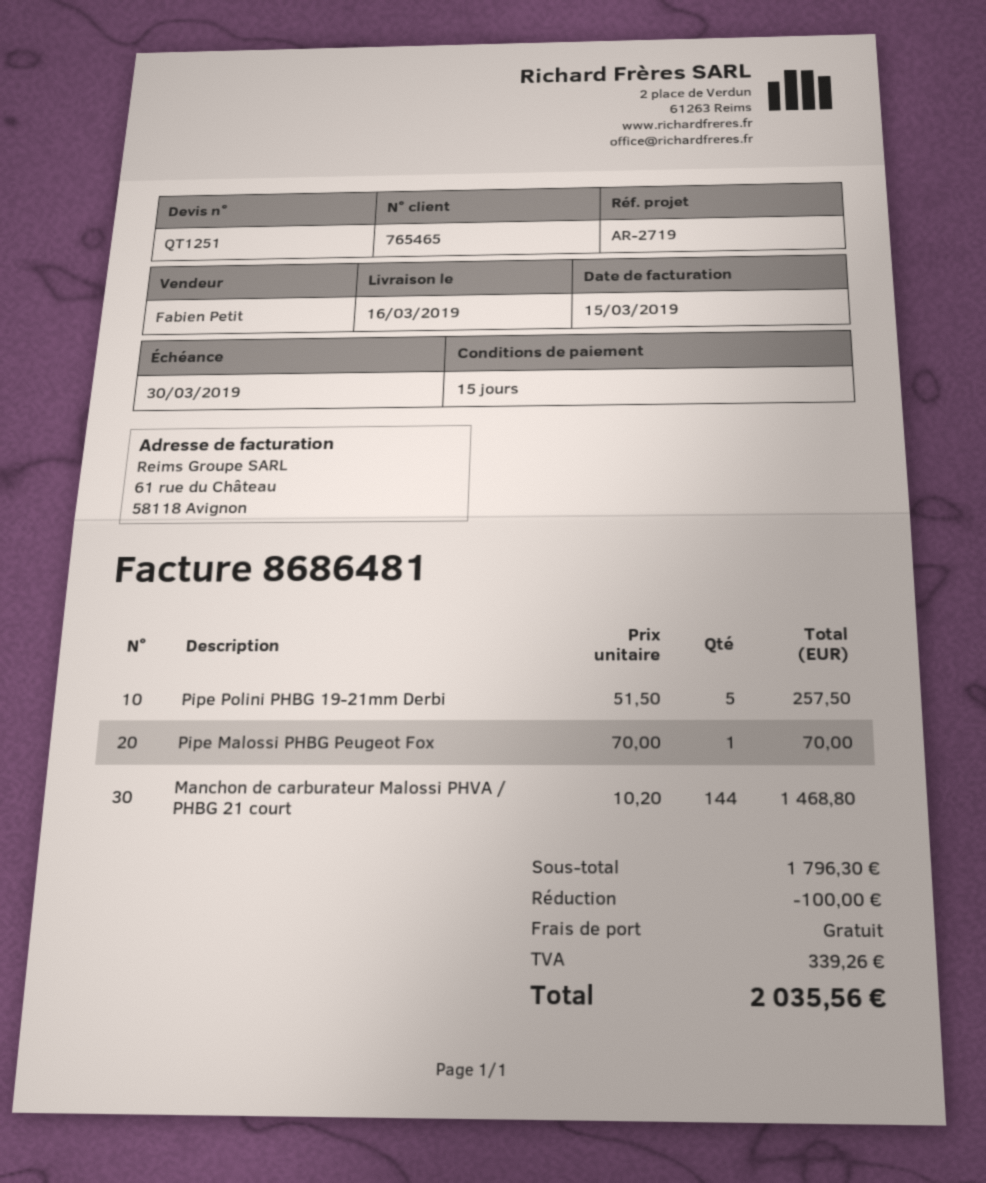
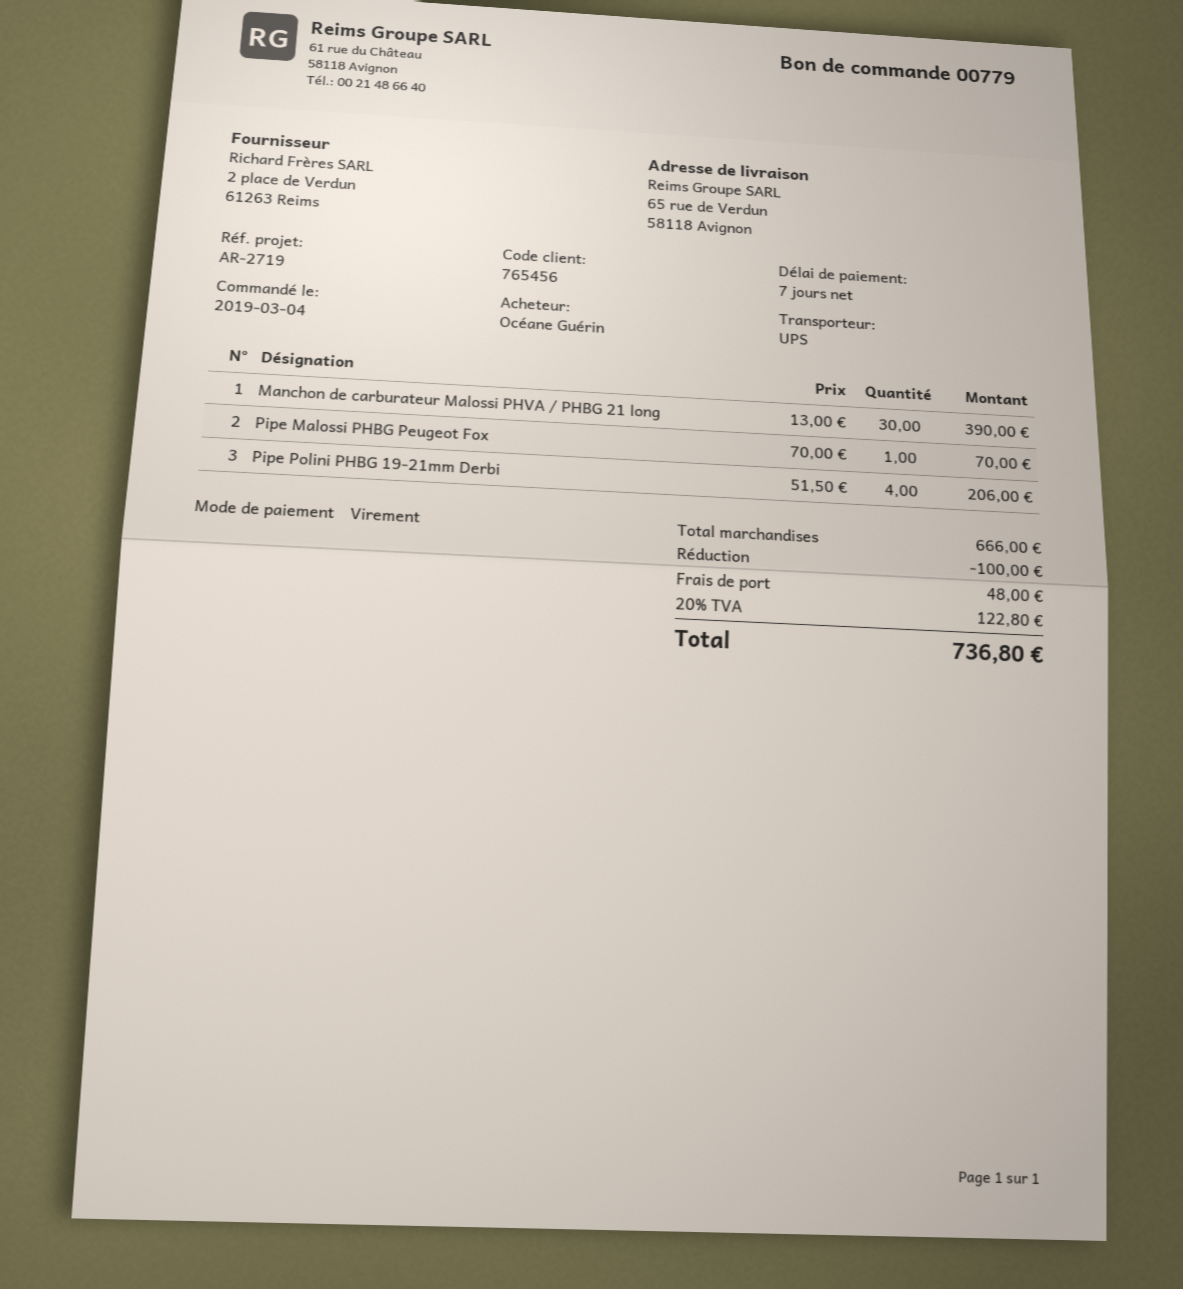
payment terms: 15 days -> 7 days
customer number: 765465 -> 765456
Pipe Polini PHBG 19-21mm Derbi: 5 x 51.50 = 257.50 -> 4 x 51.50 = 206.00
Manchon de carburateur Malossi PHVA / PHBG 21 court: 144 x 10.20 = 1468.80 -> none
Manchon de carburateur Malossi PHVA / PHBG 21 long: none -> 30 x 13.00 = 390.00
subtotal: 1796.30 -> 666.00
shipping: 0.00 -> 48.00
tax: 339.26 -> 122.80
total: 2035.56 -> 736.80

